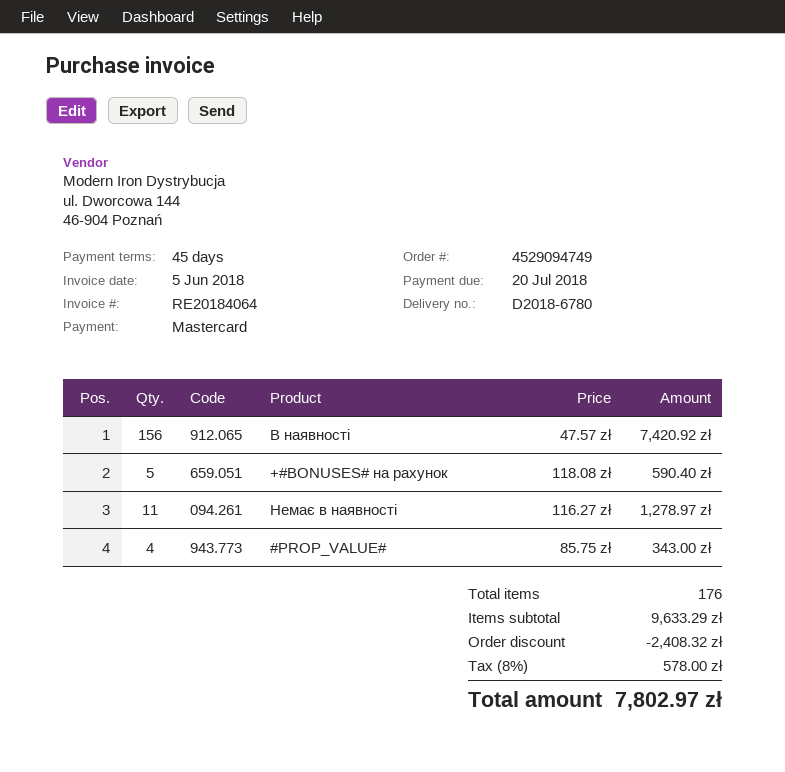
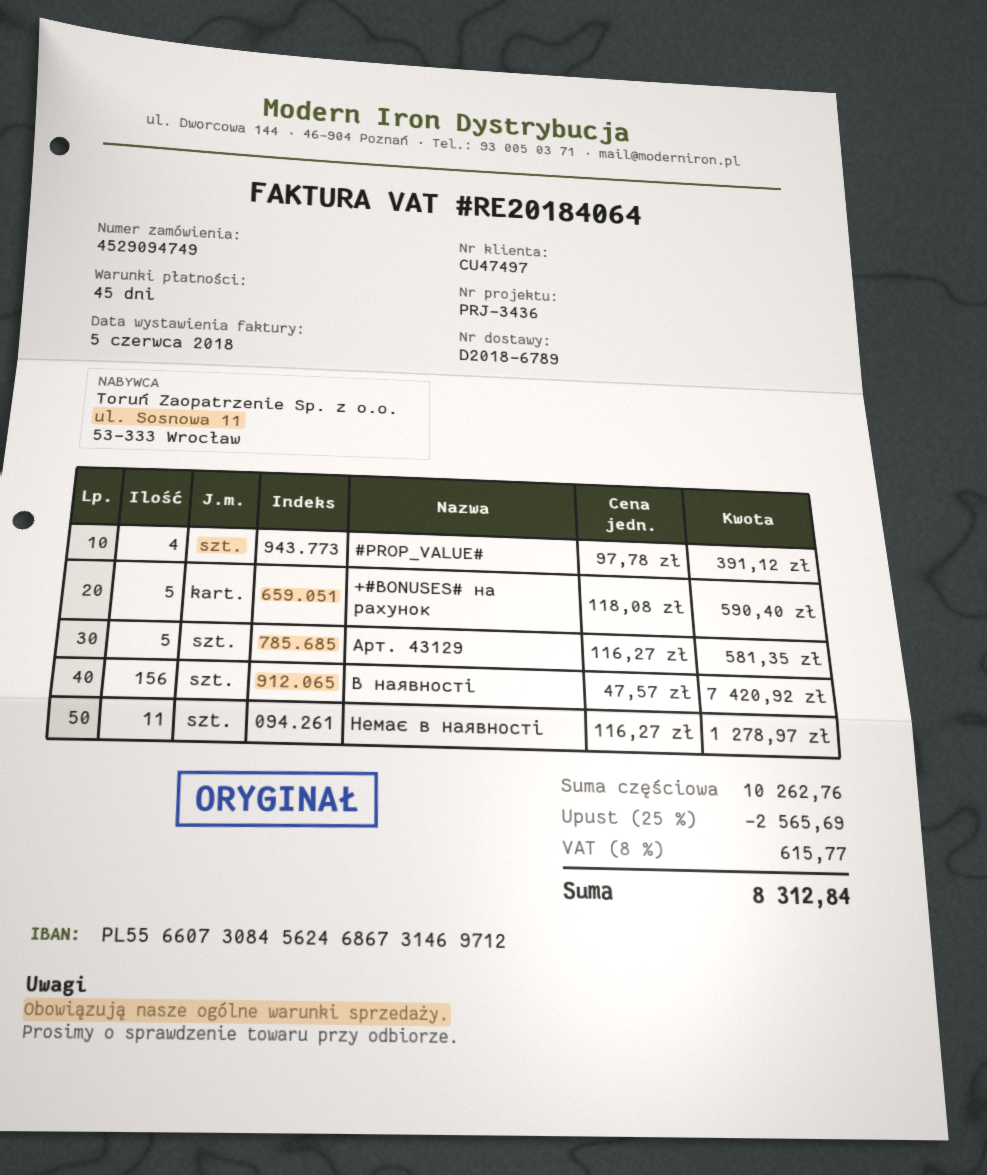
delivery note number: D2018-6780 -> D2018-6789
#PROP_VALUE#: 4 x 85.75 = 343.00 -> 4 x 97.78 = 391.12
Арт. 43129: none -> 5 x 116.27 = 581.35
subtotal: 9633.29 -> 10262.76
discount: 2408.32 -> 2565.69
tax: 8% = 578.00 -> 8% = 615.77
total: 7802.97 -> 8312.84

